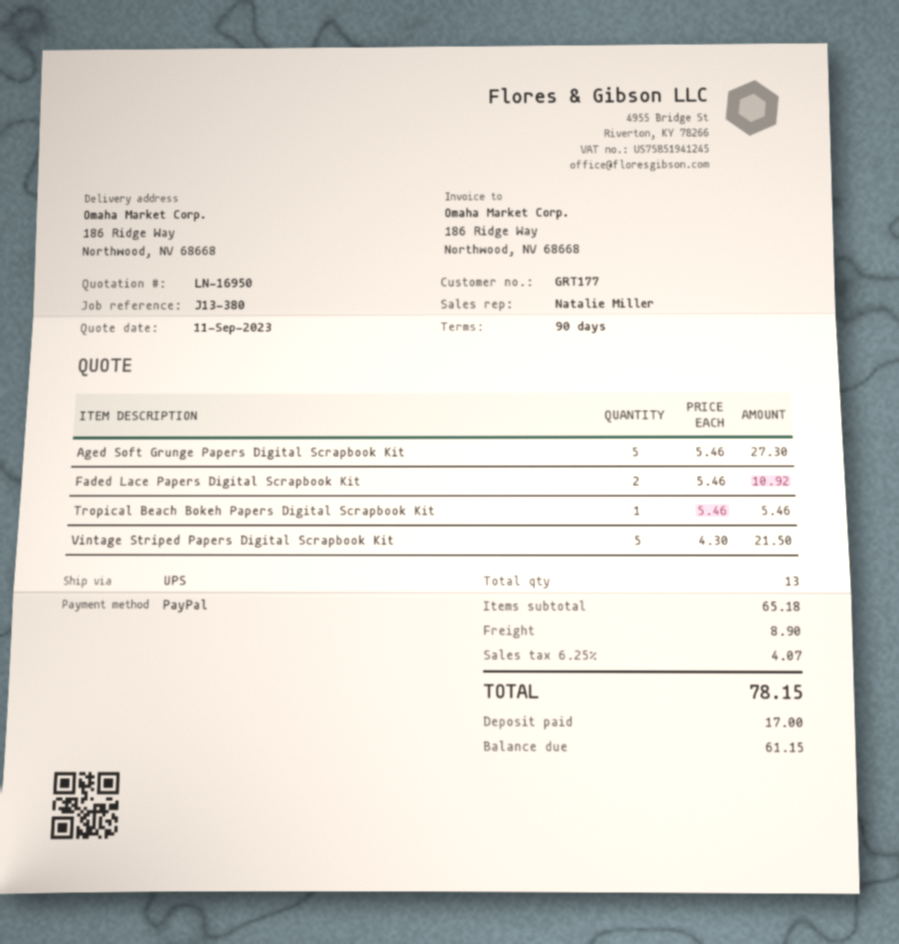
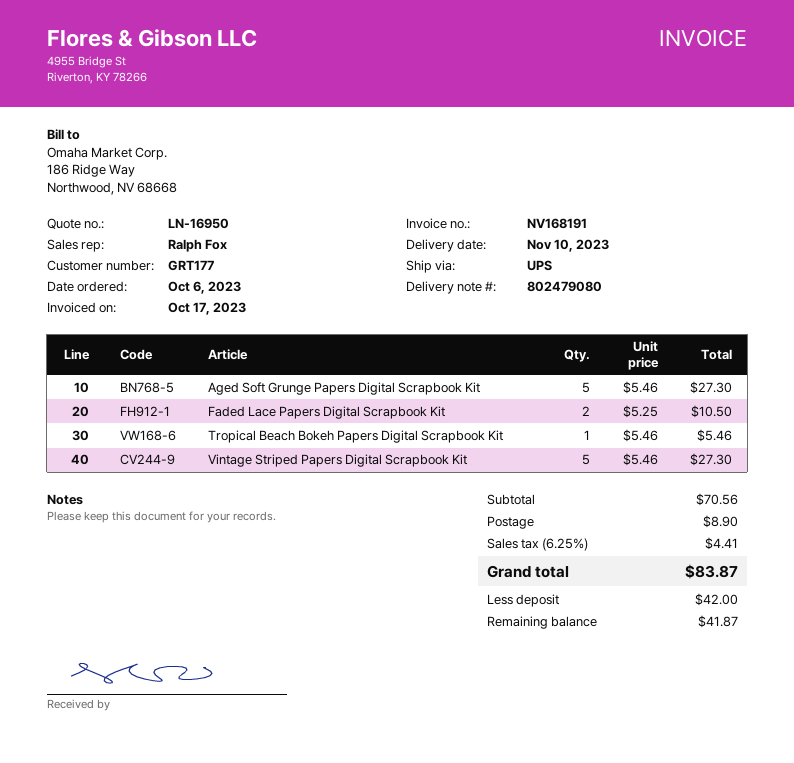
sales rep: Natalie Miller -> Ralph Fox
Faded Lace Papers Digital Scrapbook Kit: 2 x 5.46 = 10.92 -> 2 x 5.25 = 10.50
Vintage Striped Papers Digital Scrapbook Kit: 5 x 4.30 = 21.50 -> 5 x 5.46 = 27.30
subtotal: 65.18 -> 70.56
tax: 6.25% = 4.07 -> 6.25% = 4.41
total: 78.15 -> 83.87
deposit: 17.00 -> 42.00
balance: 61.15 -> 41.87

